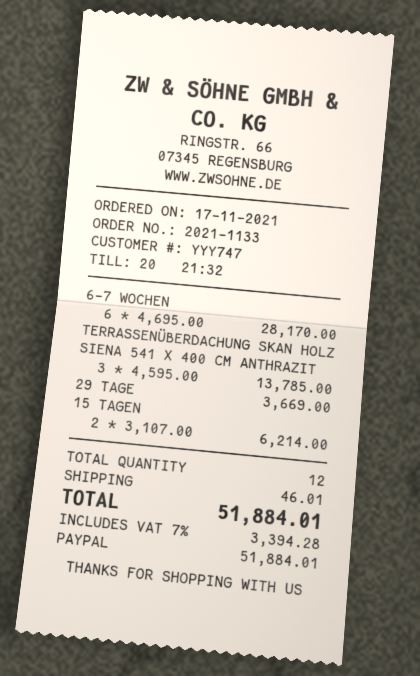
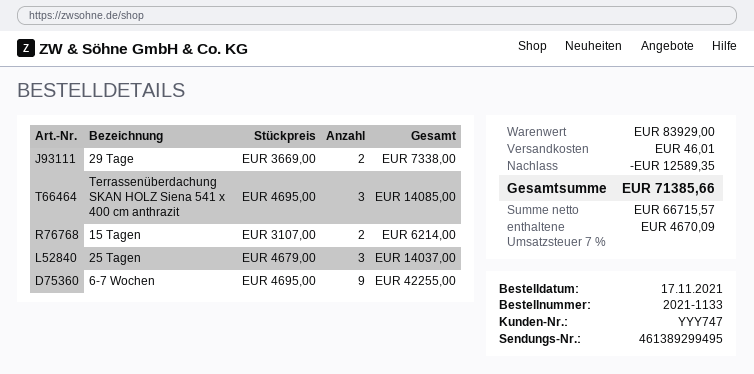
6-7 WOCHEN: 6 x 4695.00 = 28170.00 -> 9 x 4695.00 = 42255.00
TERRASSENÜBERDACHUNG SKAN HOLZ SIENA 541 X 400 CM ANTHRAZIT: 3 x 4595.00 = 13785.00 -> 3 x 4695.00 = 14085.00
29 TAGE: 1 x 3669.00 = 3669.00 -> 2 x 3669.00 = 7338.00
25 Tagen: none -> 3 x 4679.00 = 14037.00
discount: none -> 12589.35
tax: 7% = 3394.28 -> 7% = 4670.09
total: 51884.01 -> 71385.66

